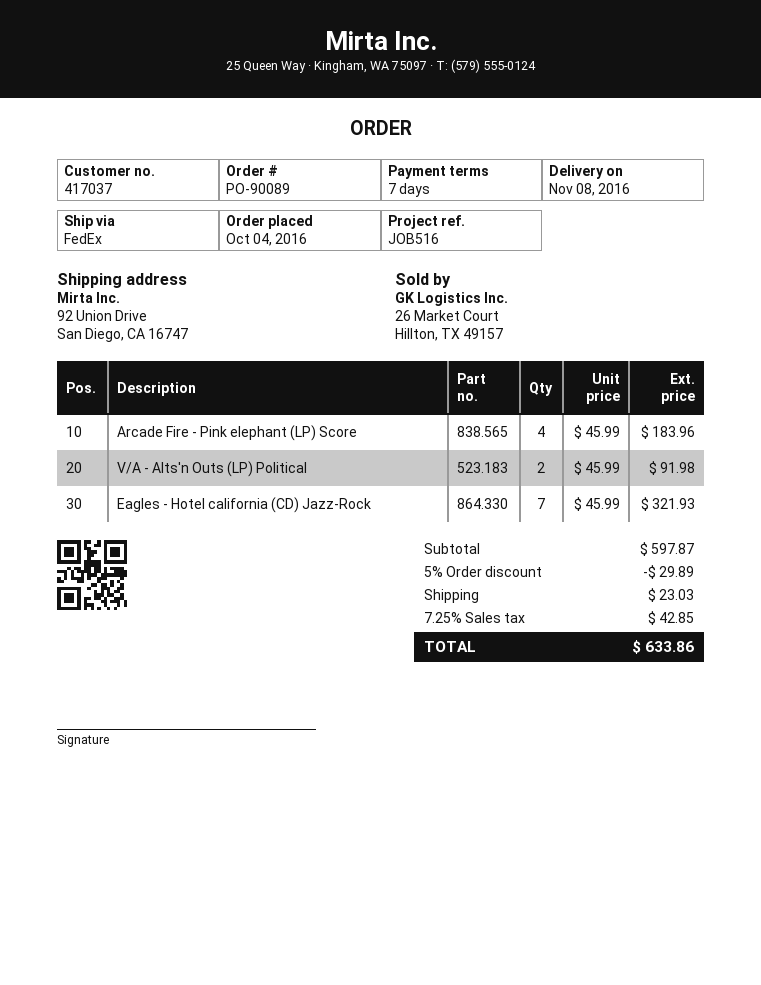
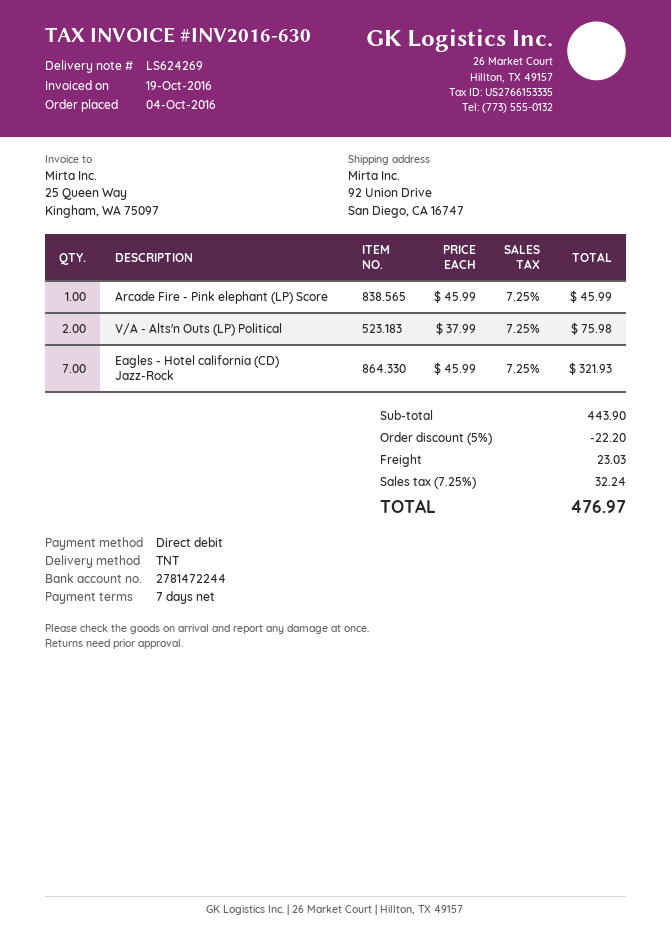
shipping method: FedEx -> TNT
Arcade Fire - Pink elephant (LP) Score: 4 x 45.99 = 183.96 -> 1 x 45.99 = 45.99
V/A - Alts'n Outs (LP) Political: 2 x 45.99 = 91.98 -> 2 x 37.99 = 75.98
subtotal: 597.87 -> 443.90
discount: 5% = 29.89 -> 5% = 22.20
tax: 7.25% = 42.85 -> 7.25% = 32.24
total: 633.86 -> 476.97

